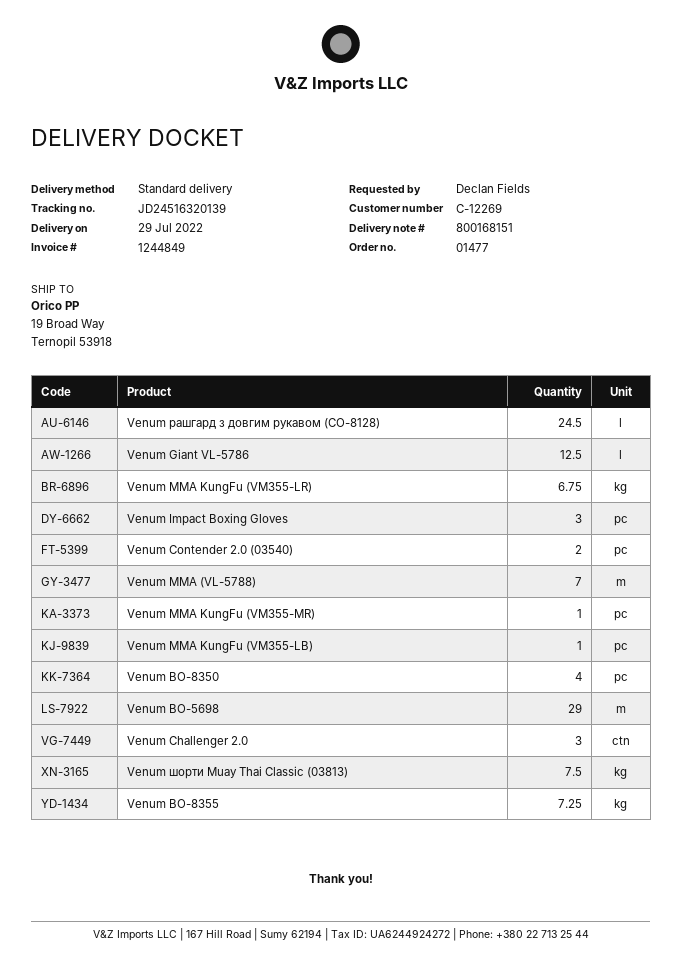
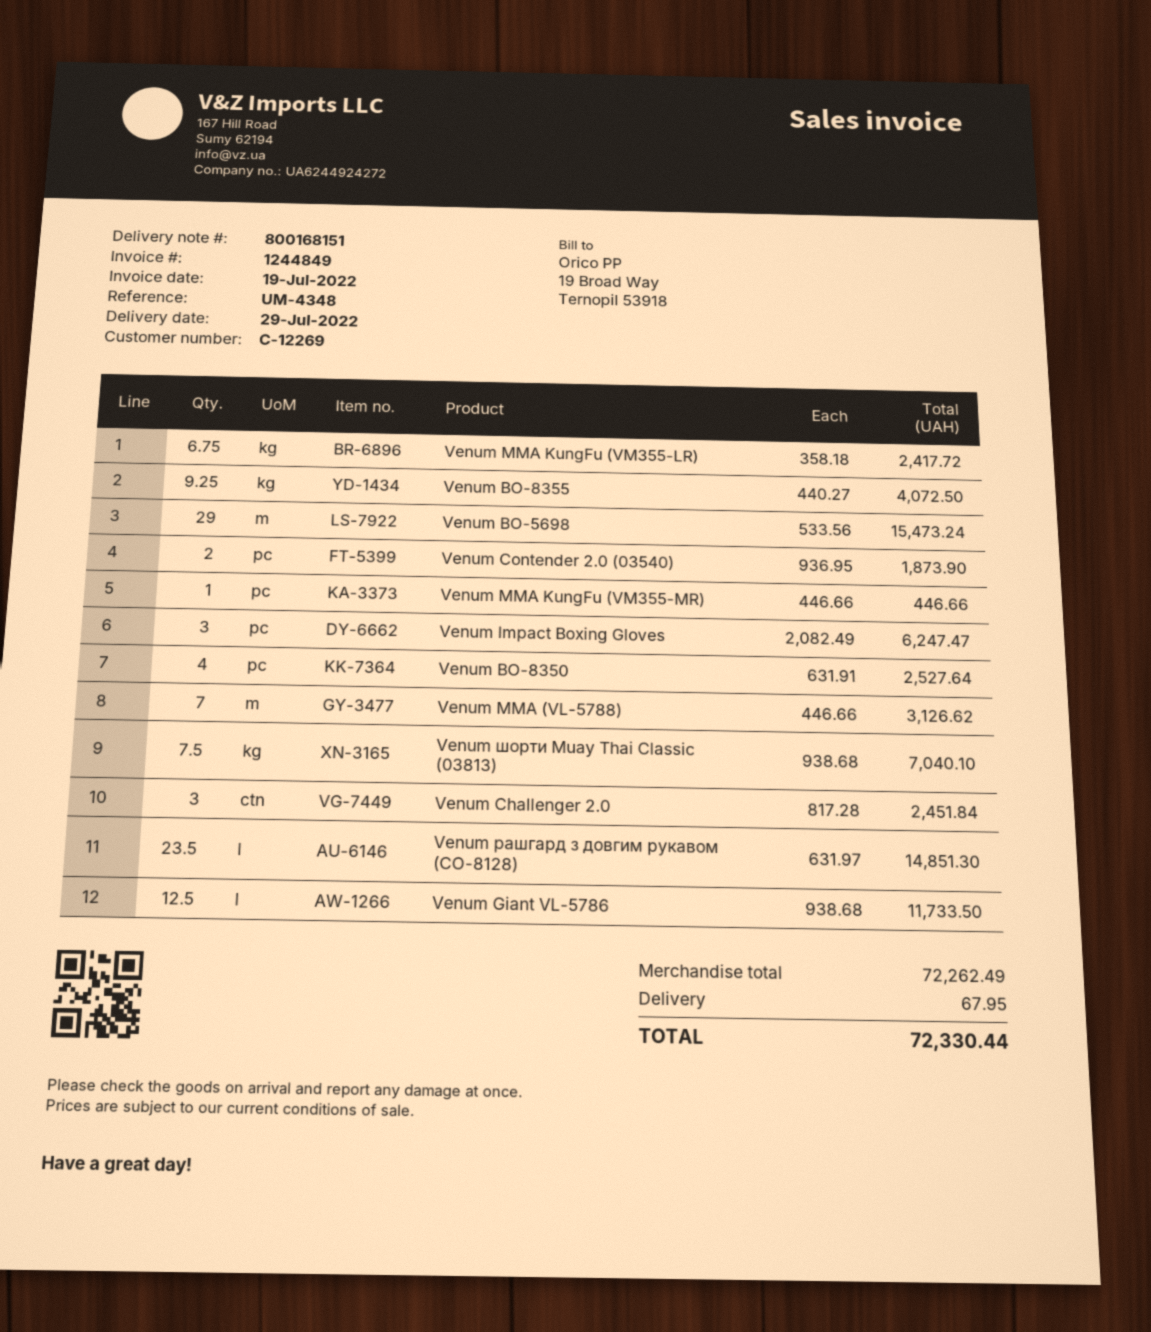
Venum рашгард з довгим рукавом (CO-8128): 24.5 -> 23.5
Venum MMA KungFu (VM355-LB): 1 -> none
Venum BO-8355: 7.25 -> 9.25

